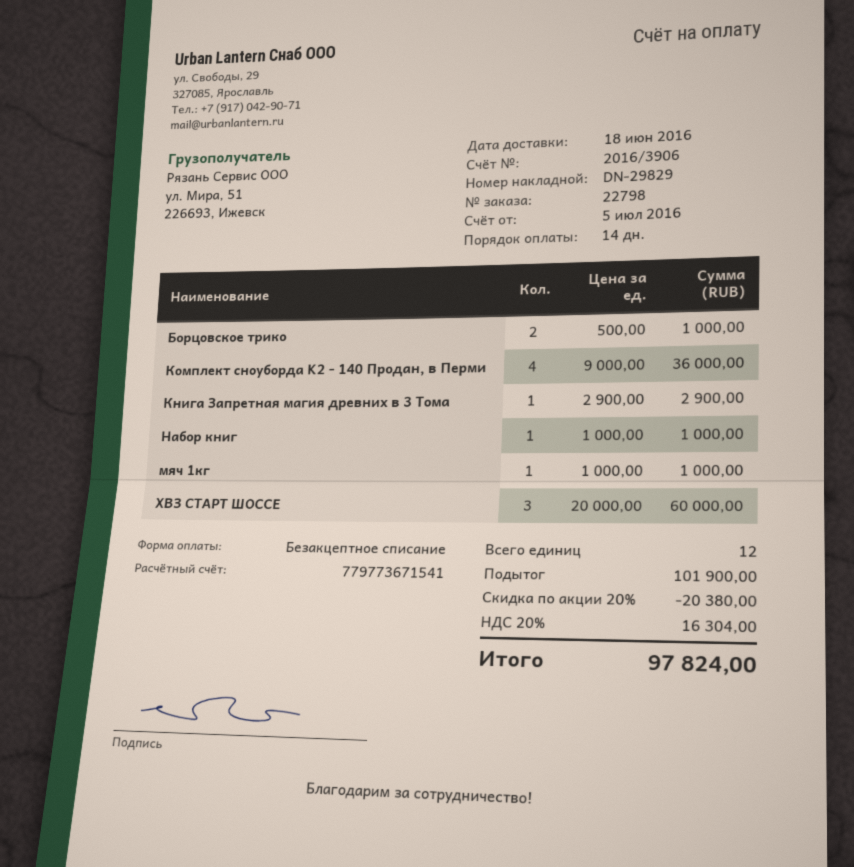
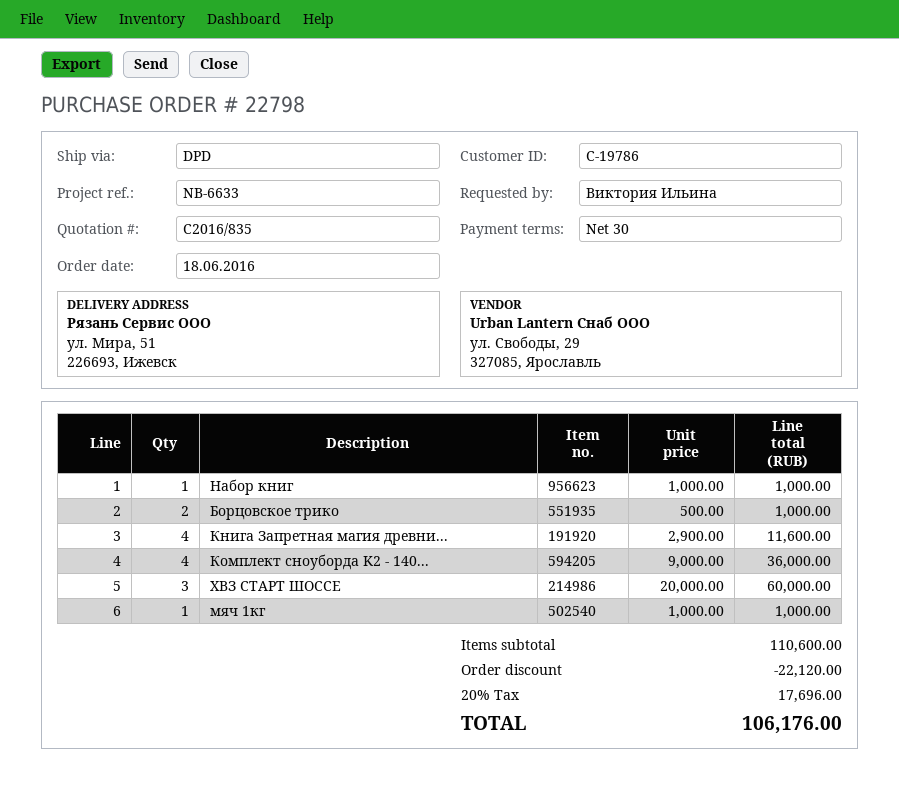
payment terms: 14 days -> 30 days
Книга Запретная магия древних в 3 Тома: 1 x 2900.00 = 2900.00 -> 4 x 2900.00 = 11600.00
subtotal: 101900.00 -> 110600.00
discount: 20380.00 -> 22120.00
tax: 20% = 16304.00 -> 20% = 17696.00
total: 97824.00 -> 106176.00

